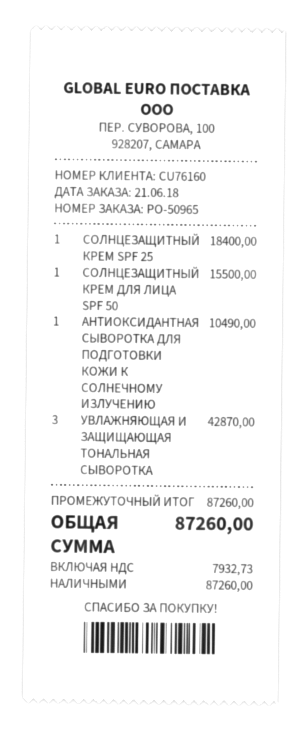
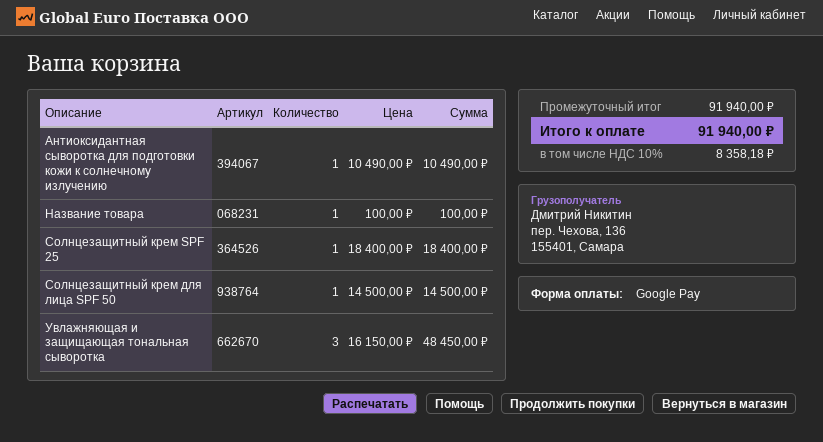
payment method: cash -> Google Pay
СОЛНЦЕЗАЩИТНЫЙ КРЕМ ДЛЯ ЛИЦА SPF 50: 1 for 15500.00 -> 1 for 14500.00
УВЛАЖНЯЮЩАЯ И ЗАЩИЩАЮЩАЯ ТОНАЛЬНАЯ СЫВОРОТКА: 3 for 42870.00 -> 3 for 48450.00
Название товара: none -> 1 for 100.00
subtotal: 87260.00 -> 91940.00
tax: 7932.73 -> 8358.18
total: 87260.00 -> 91940.00

